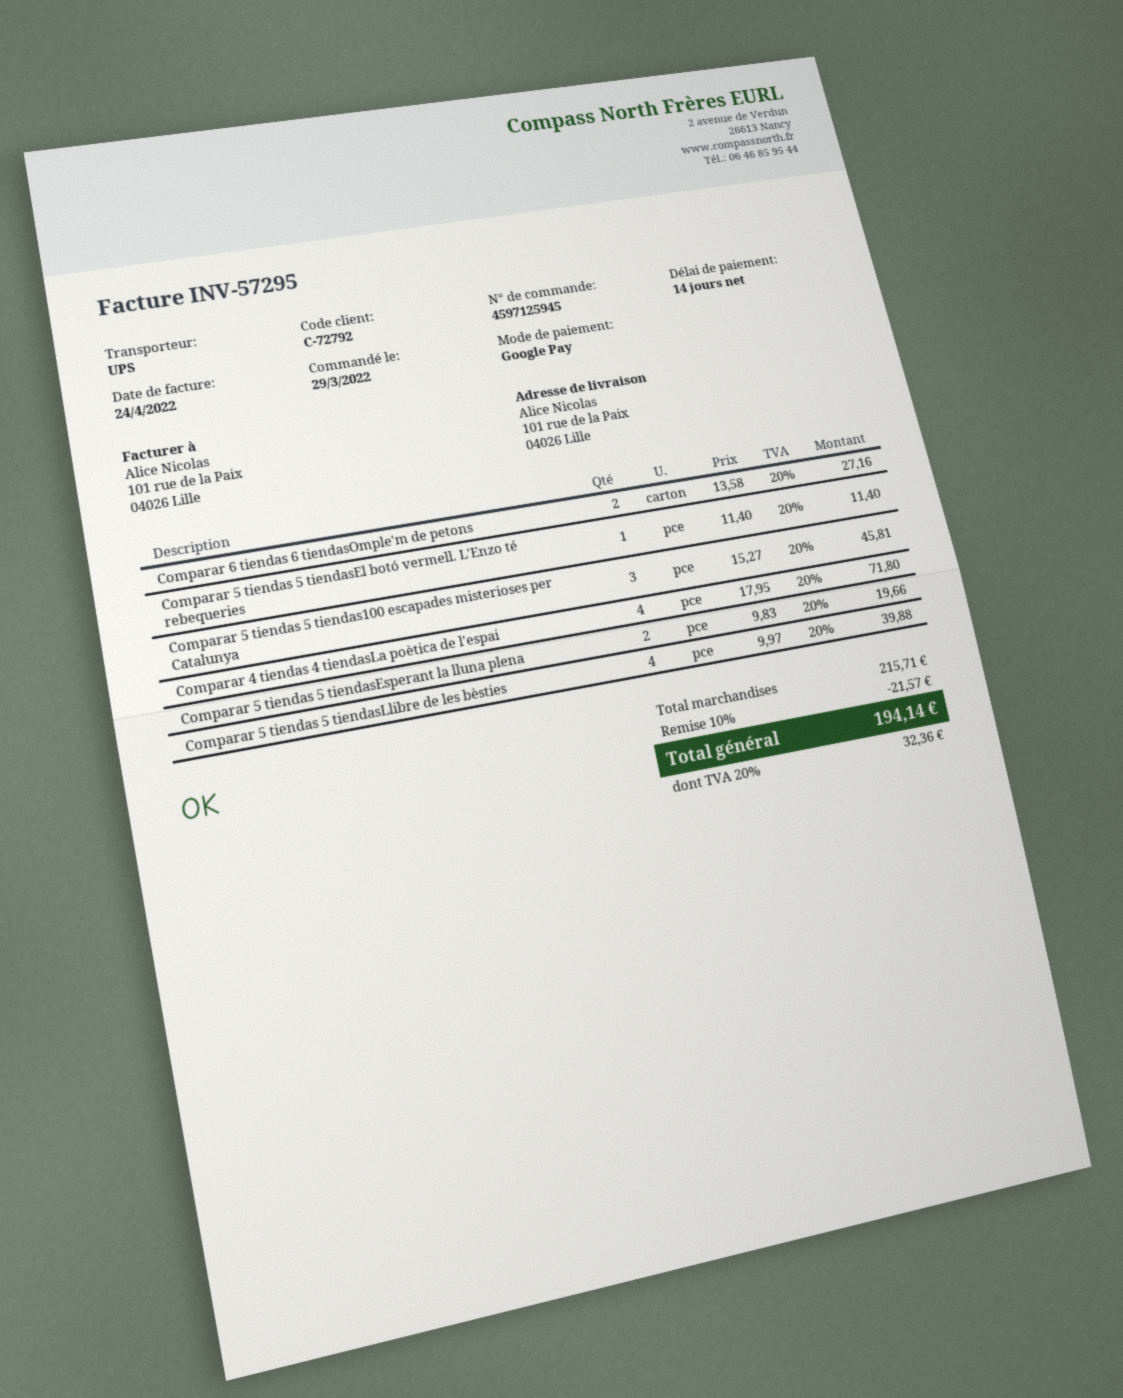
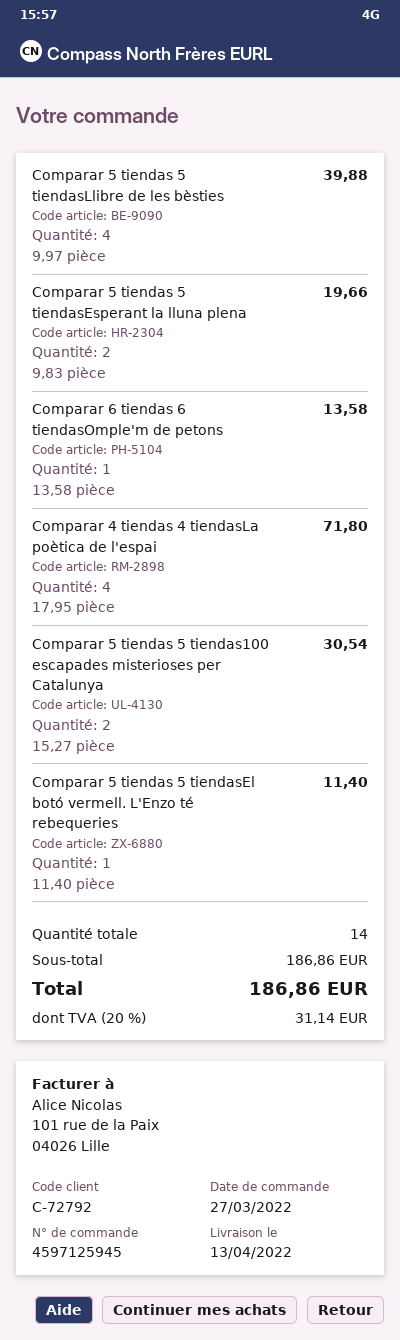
order date: 2022-03-29 -> 2022-03-27
Comparar 6 tiendas 6 tiendasOmple'm de petons: 2 x 13.58 = 27.16 -> 1 x 13.58 = 13.58
Comparar 5 tiendas 5 tiendas100 escapades misterioses per Catalunya: 3 x 15.27 = 45.81 -> 2 x 15.27 = 30.54
subtotal: 215.71 -> 186.86
discount: 10% = 21.57 -> none
tax: 20% = 32.36 -> 20% = 31.14
total: 194.14 -> 186.86

